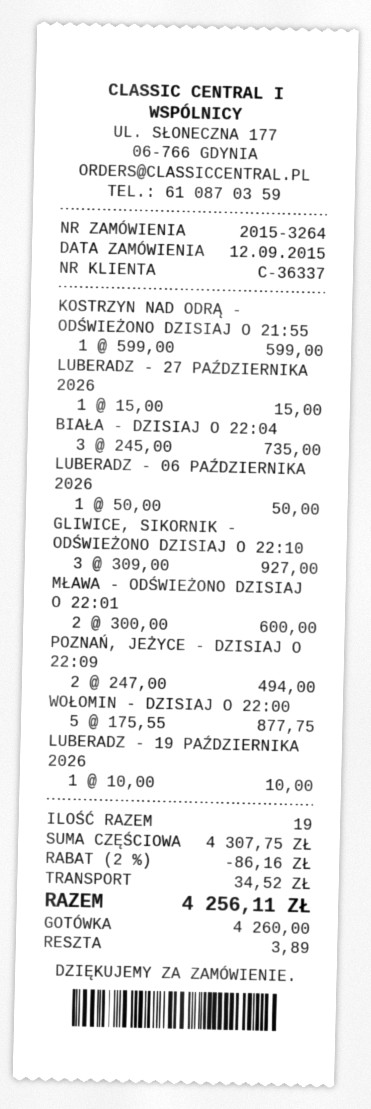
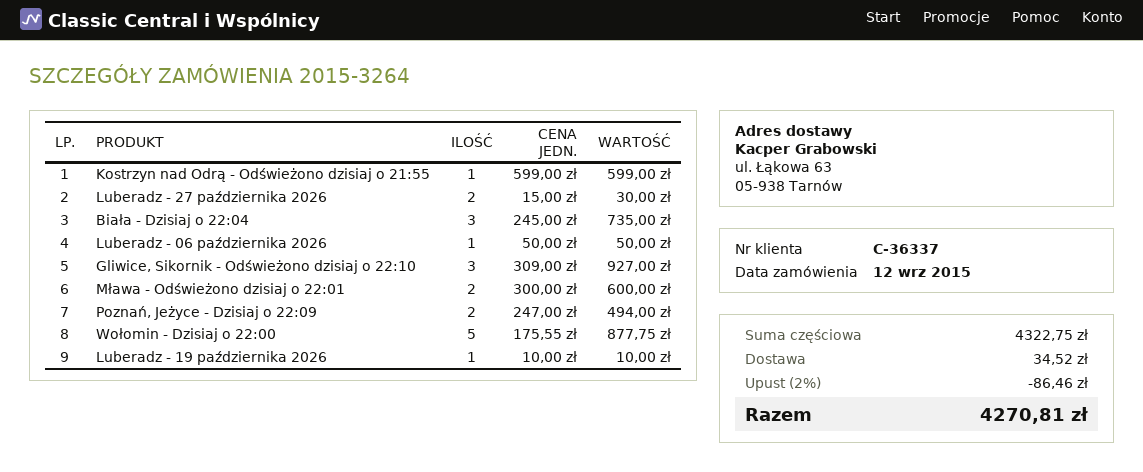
LUBERADZ - 27 PAŹDZIERNIKA 2026: 1 x 15.00 = 15.00 -> 2 x 15.00 = 30.00
subtotal: 4307.75 -> 4322.75
discount: 2% = 86.16 -> 2% = 86.46
total: 4256.11 -> 4270.81

